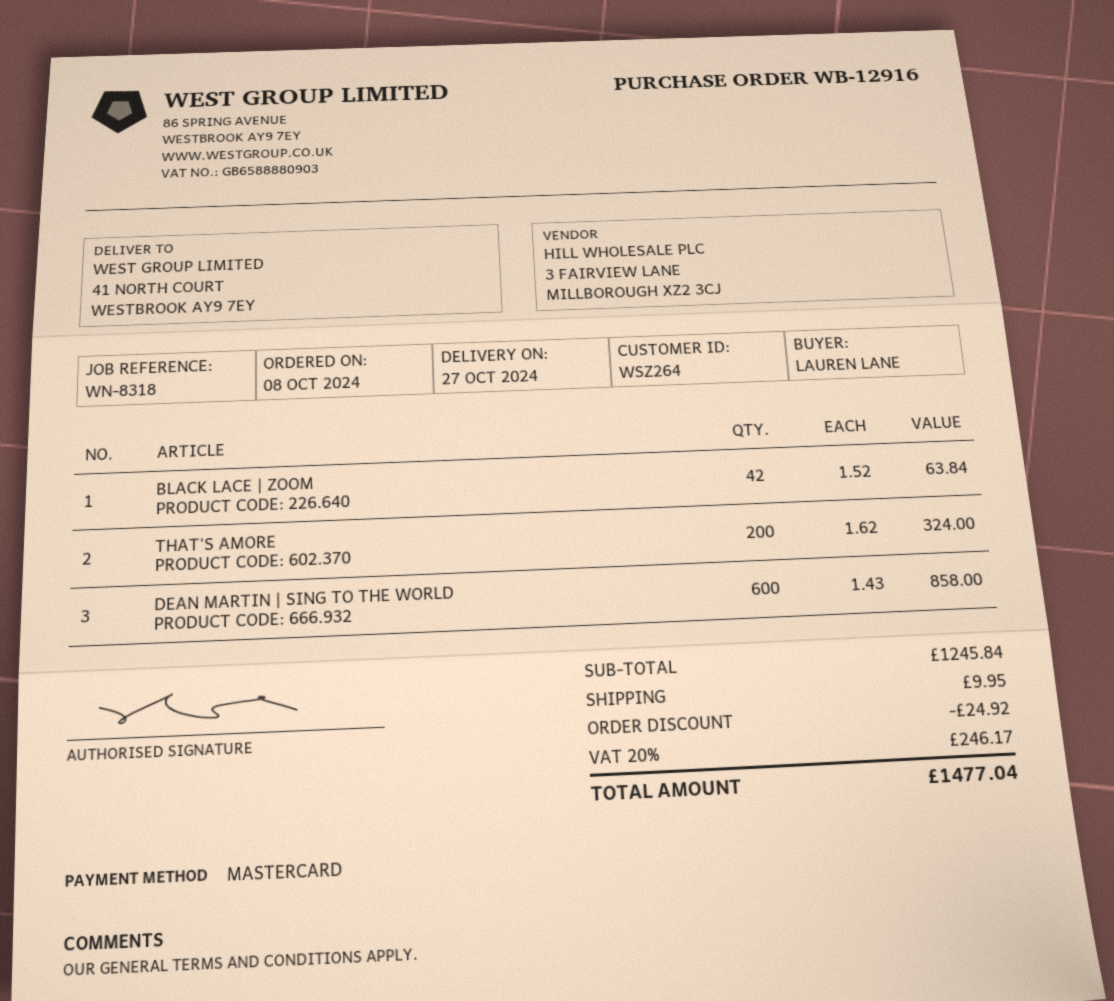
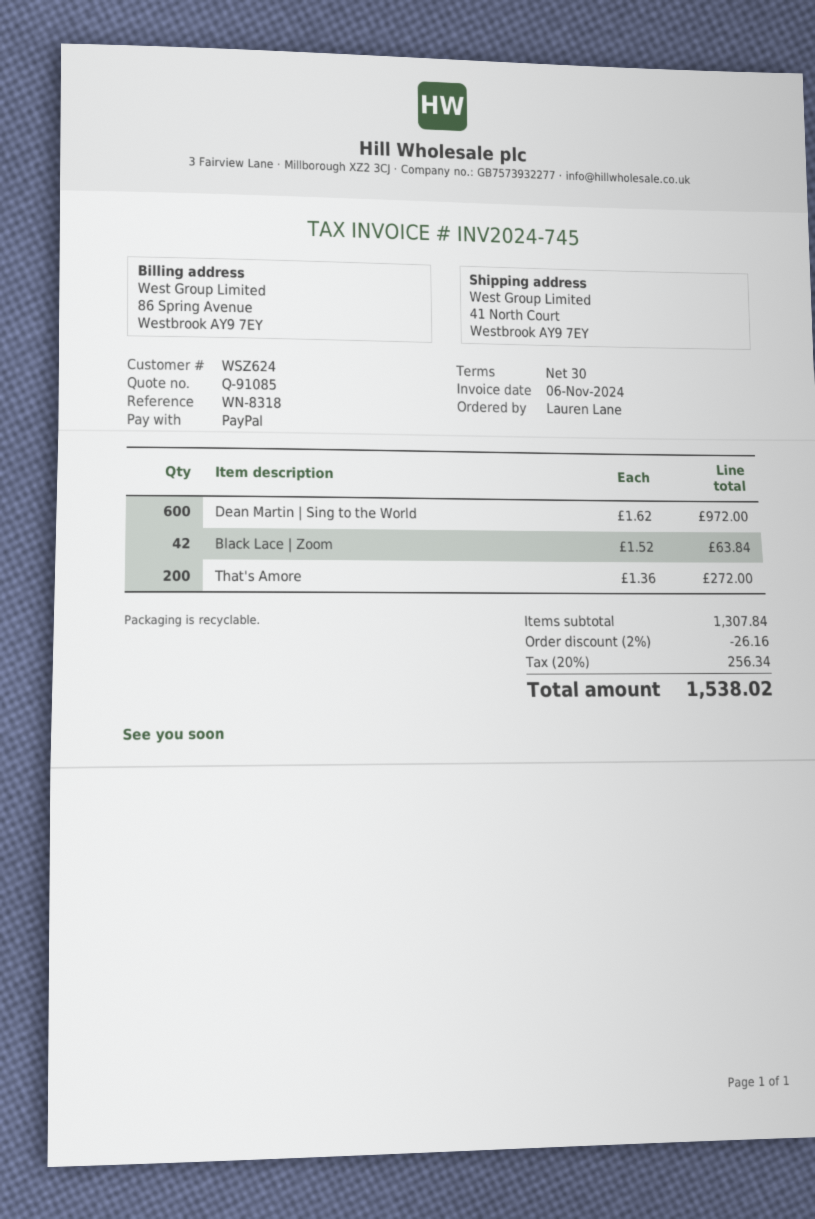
customer number: WSZ264 -> WSZ624
payment method: Mastercard -> PayPal
THAT'S AMORE: 200 x 1.62 = 324.00 -> 200 x 1.36 = 272.00
DEAN MARTIN | SING TO THE WORLD: 600 x 1.43 = 858.00 -> 600 x 1.62 = 972.00
subtotal: 1245.84 -> 1307.84
discount: 24.92 -> 26.16
shipping: 9.95 -> none
tax: 20% = 246.17 -> 20% = 256.34
total: 1477.04 -> 1538.02

